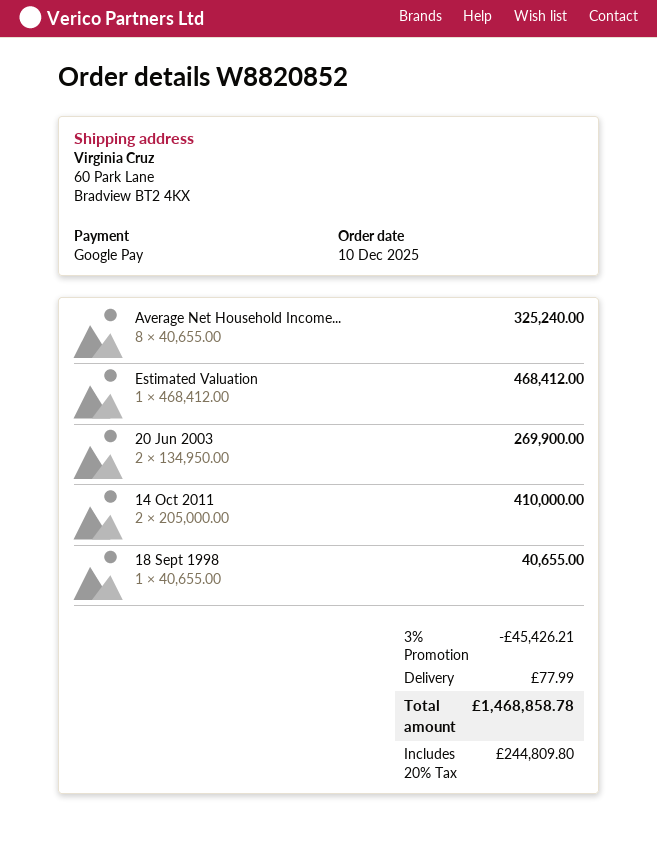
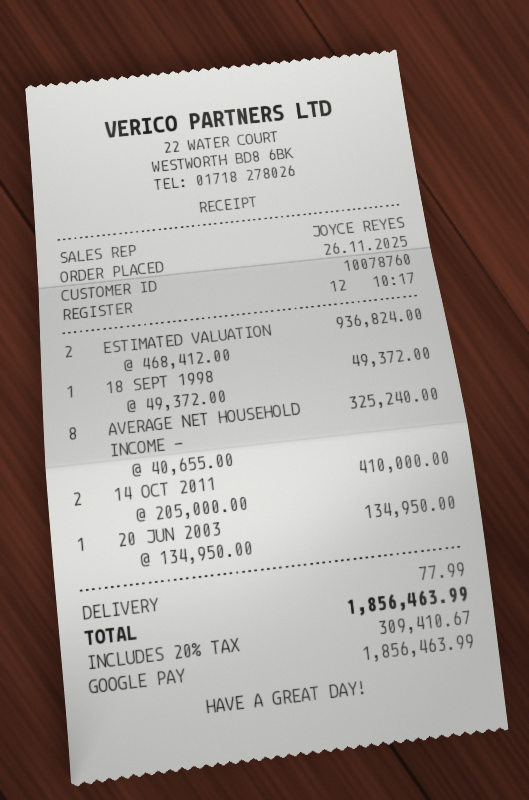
order date: 2025-12-10 -> 2025-11-26
Estimated Valuation: 1 x 468412.00 = 468412.00 -> 2 x 468412.00 = 936824.00
20 Jun 2003: 2 x 134950.00 = 269900.00 -> 1 x 134950.00 = 134950.00
18 Sept 1998: 1 x 40655.00 = 40655.00 -> 1 x 49372.00 = 49372.00
discount: 3% = 45426.21 -> none
tax: 20% = 244809.80 -> 20% = 309410.67
total: 1468858.78 -> 1856463.99

